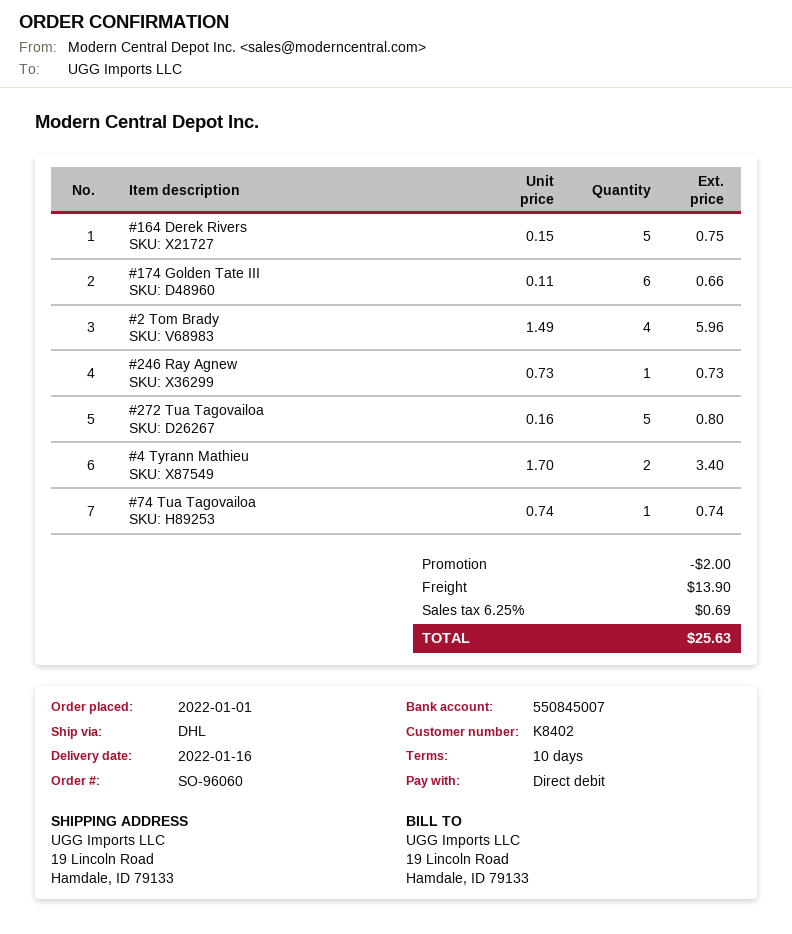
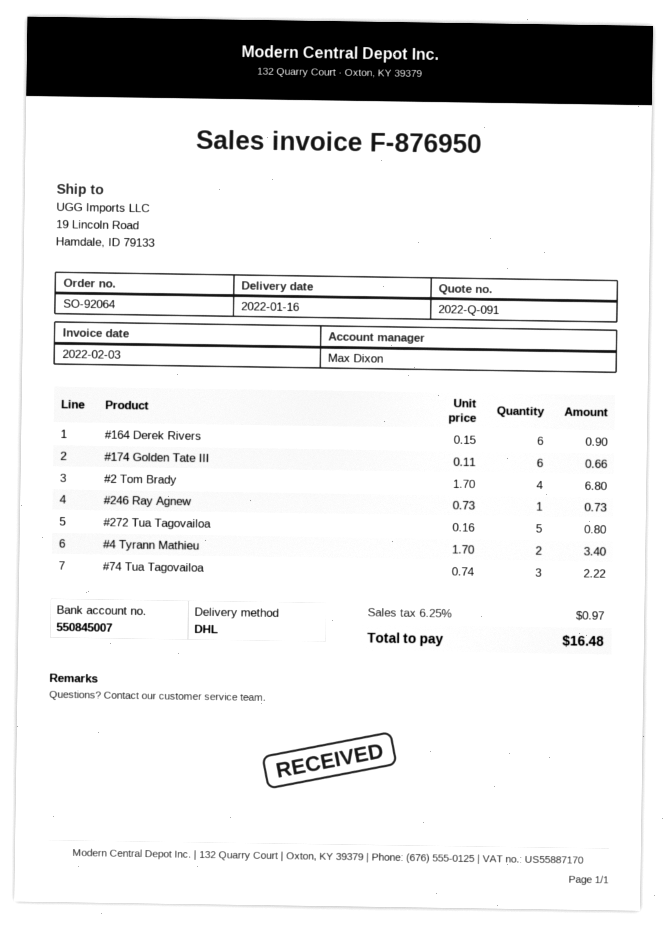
order number: SO-96060 -> SO-92064
#164 Derek Rivers: 5 x 0.15 = 0.75 -> 6 x 0.15 = 0.90
#2 Tom Brady: 4 x 1.49 = 5.96 -> 4 x 1.70 = 6.80
#74 Tua Tagovailoa: 1 x 0.74 = 0.74 -> 3 x 0.74 = 2.22
discount: 2.00 -> none
shipping: 13.90 -> none
tax: 6.25% = 0.69 -> 6.25% = 0.97
total: 25.63 -> 16.48

